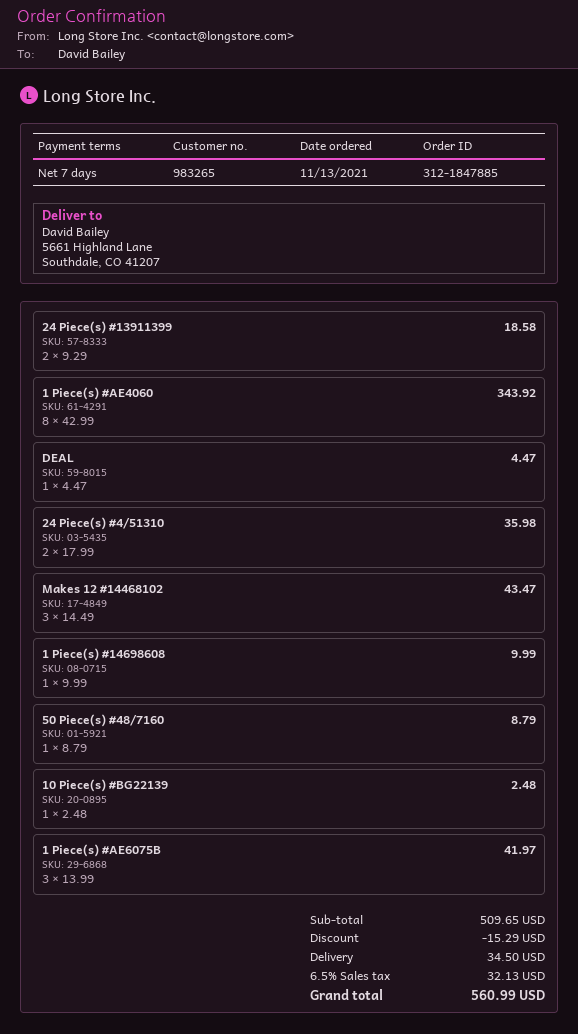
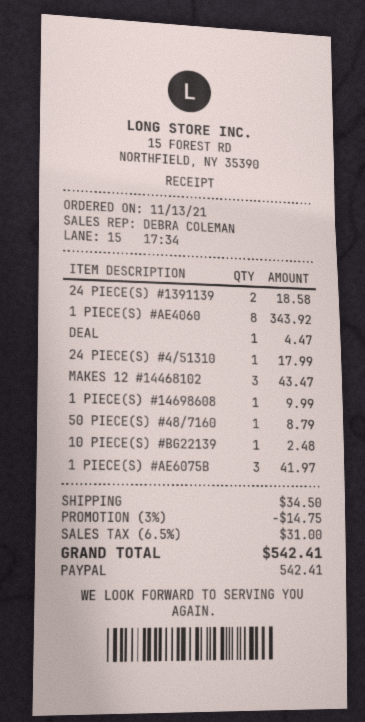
24 Piece(s) #4/51310: 2 for 35.98 -> 1 for 17.99
discount: 15.29 -> 14.75
tax: 6.5% = 32.13 -> 6.5% = 31.00
total: 560.99 -> 542.41

